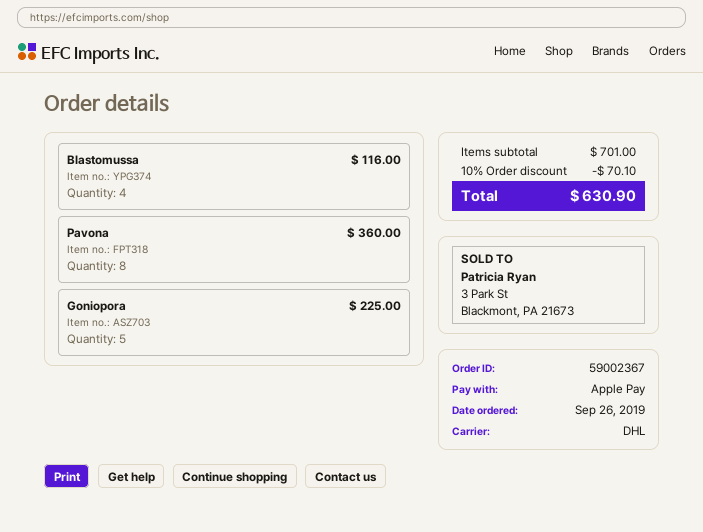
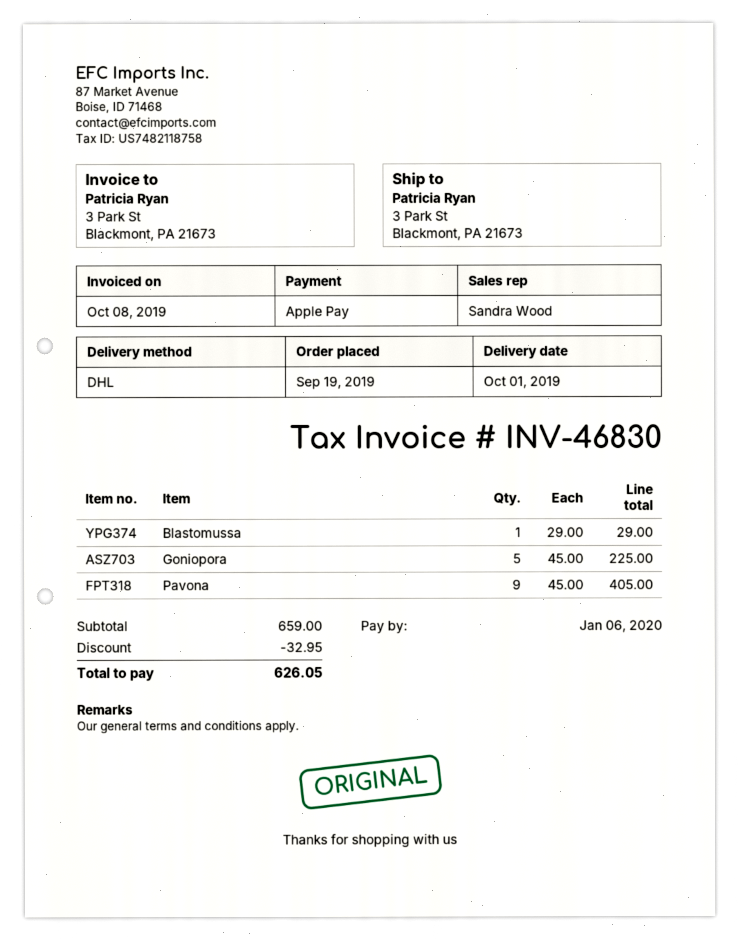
order date: 2019-09-26 -> 2019-09-19
Blastomussa: 4 for 116.00 -> 1 for 29.00
Pavona: 8 for 360.00 -> 9 for 405.00
subtotal: 701.00 -> 659.00
discount: 70.10 -> 32.95
total: 630.90 -> 626.05

